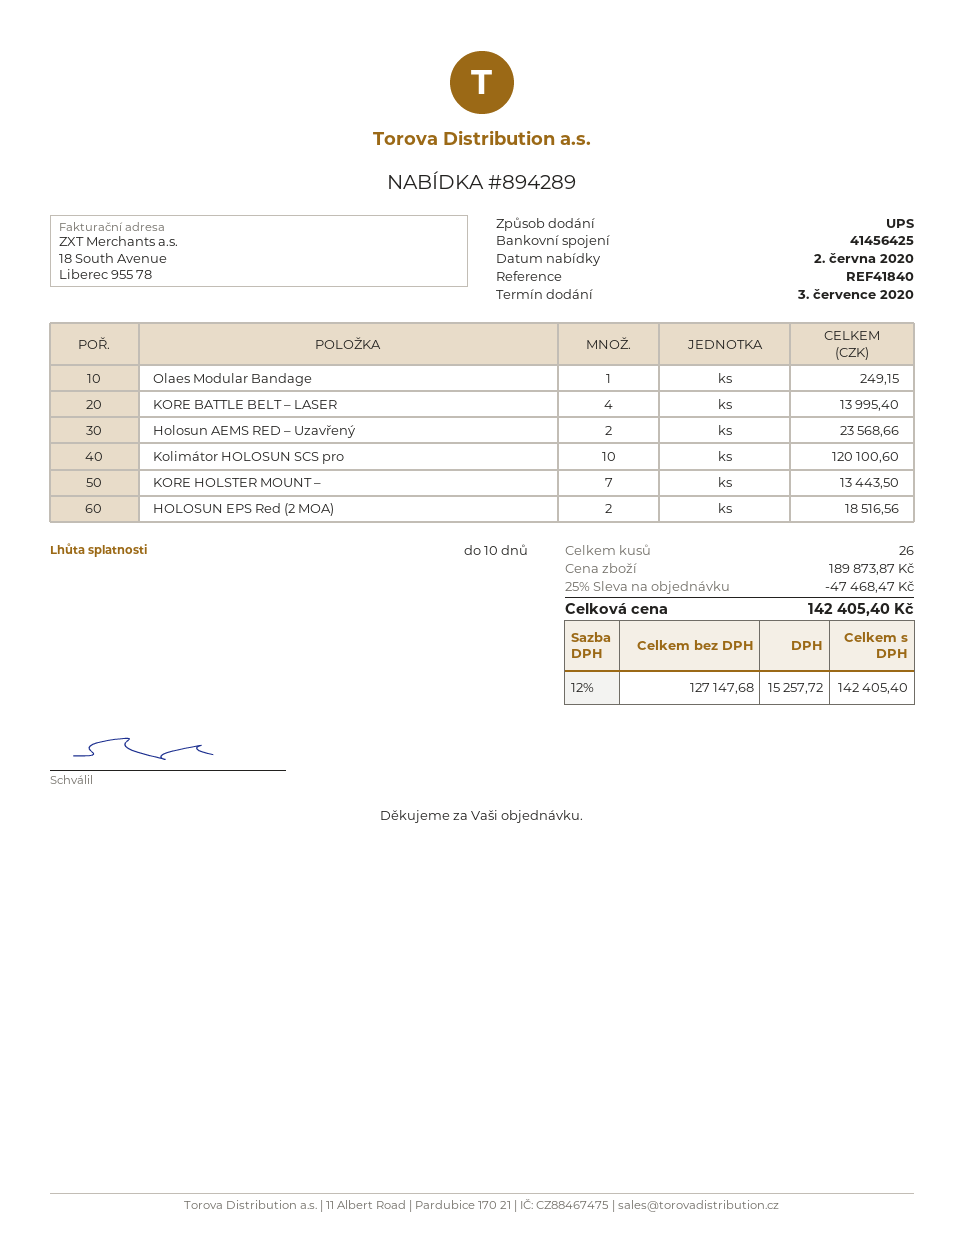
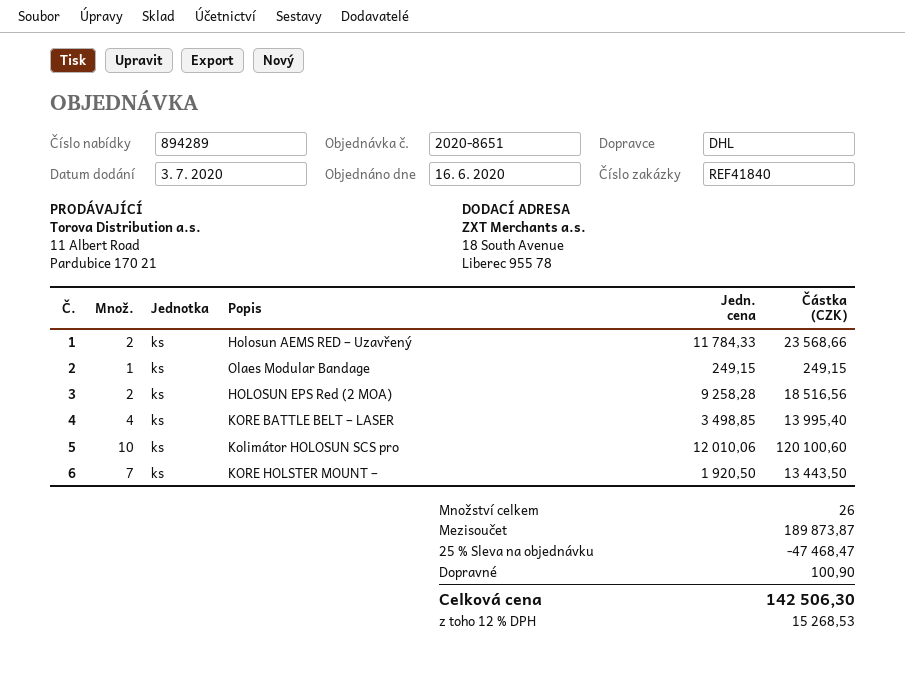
shipping method: UPS -> DHL
shipping: none -> 100.90
tax: 12% = 15257.72 -> 12% = 15268.53
total: 142405.40 -> 142506.30

